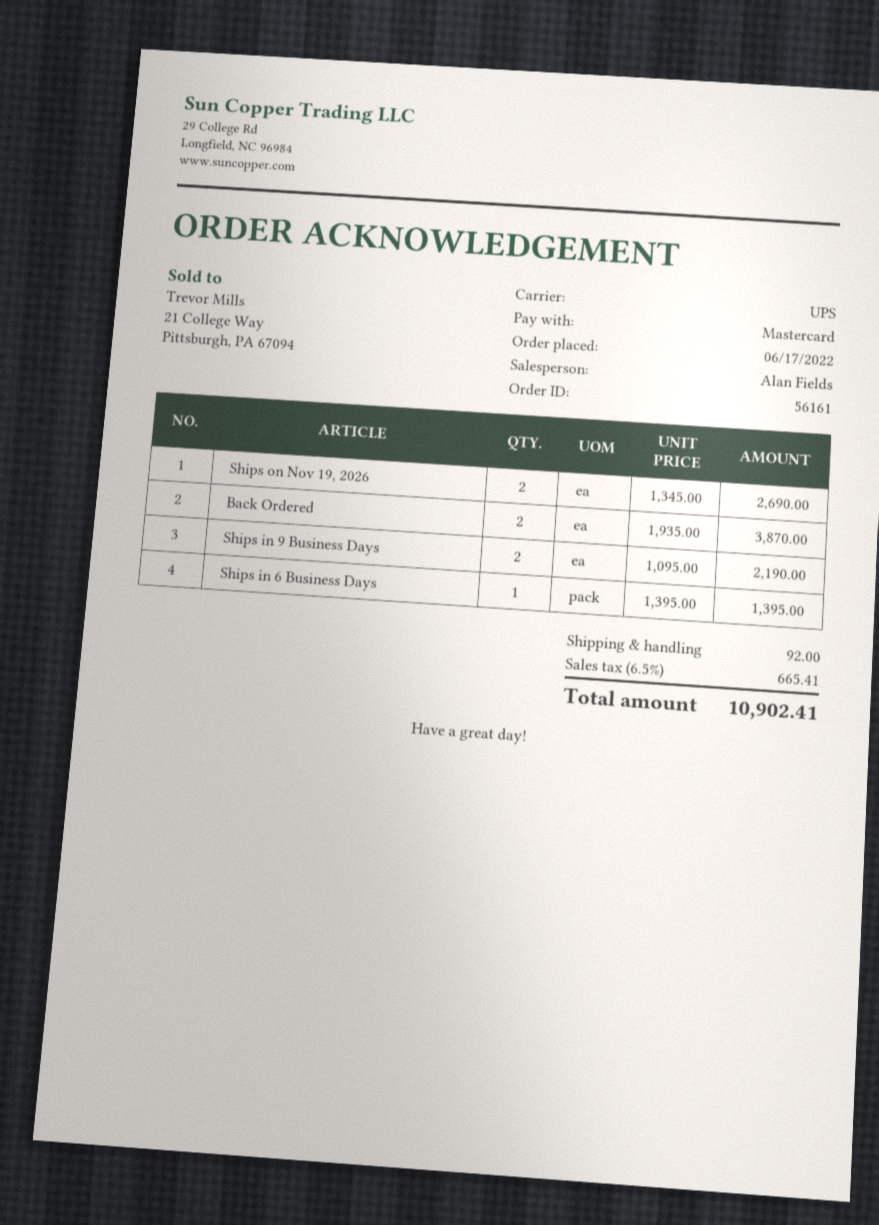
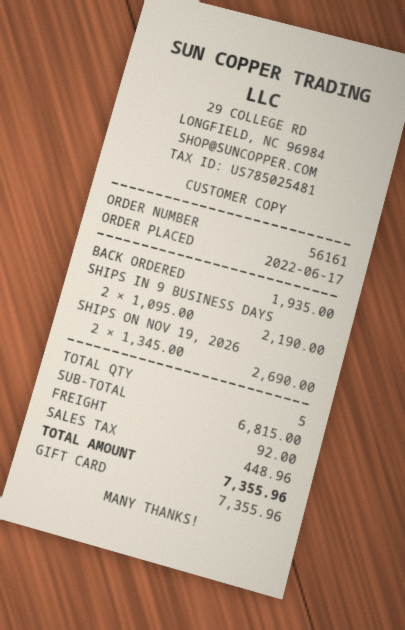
payment method: Mastercard -> gift card
Back Ordered: 2 x 1935.00 = 3870.00 -> 1 x 1935.00 = 1935.00
Ships in 6 Business Days: 1 x 1395.00 = 1395.00 -> none
tax: 665.41 -> 448.96
total: 10902.41 -> 7355.96

